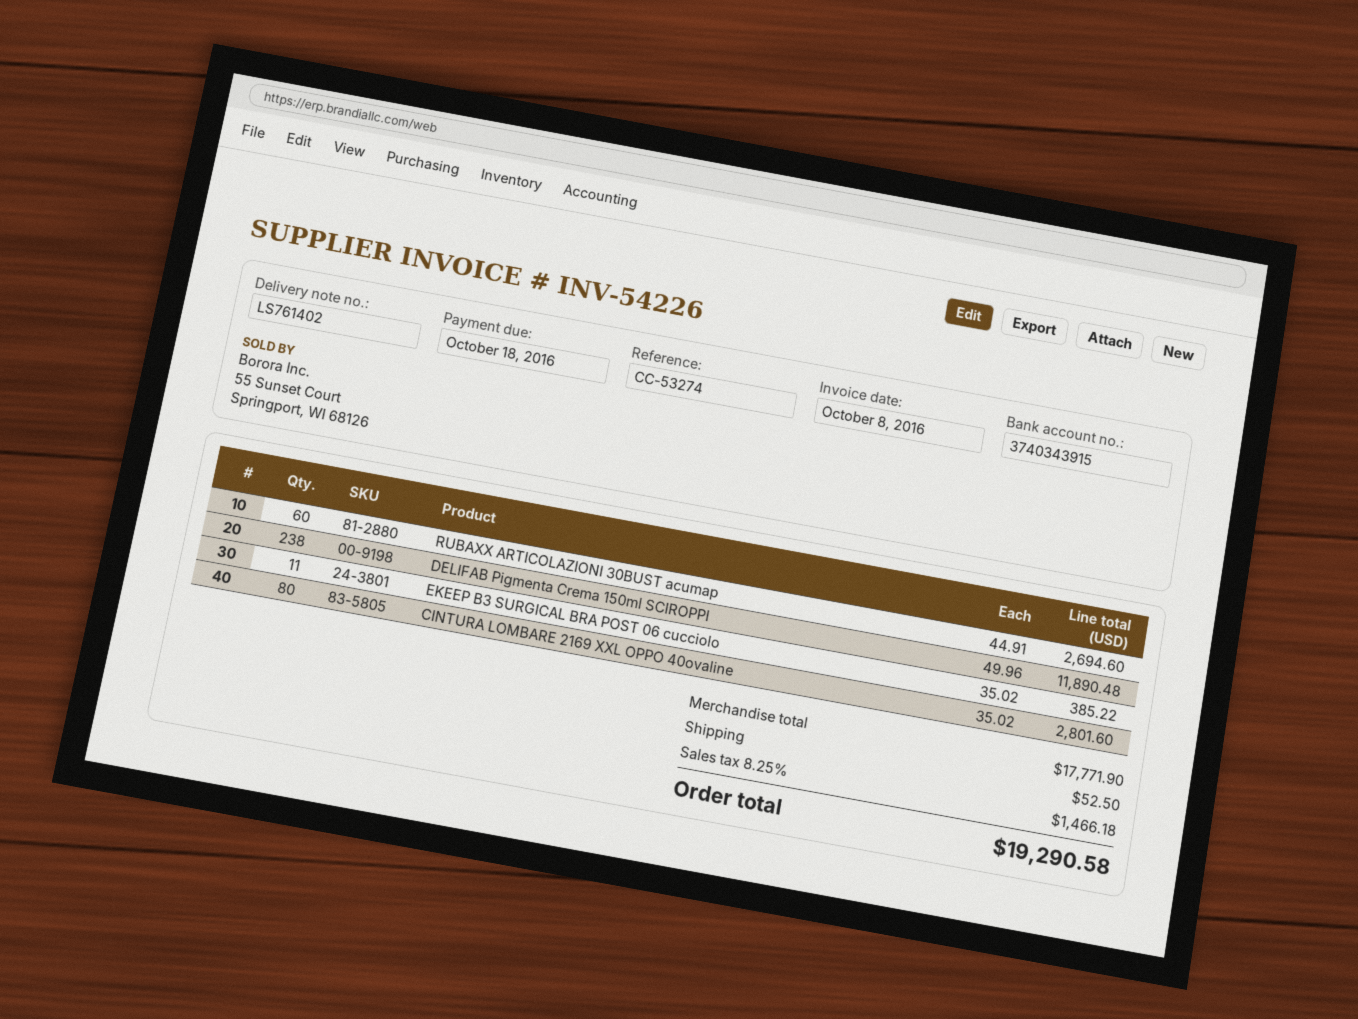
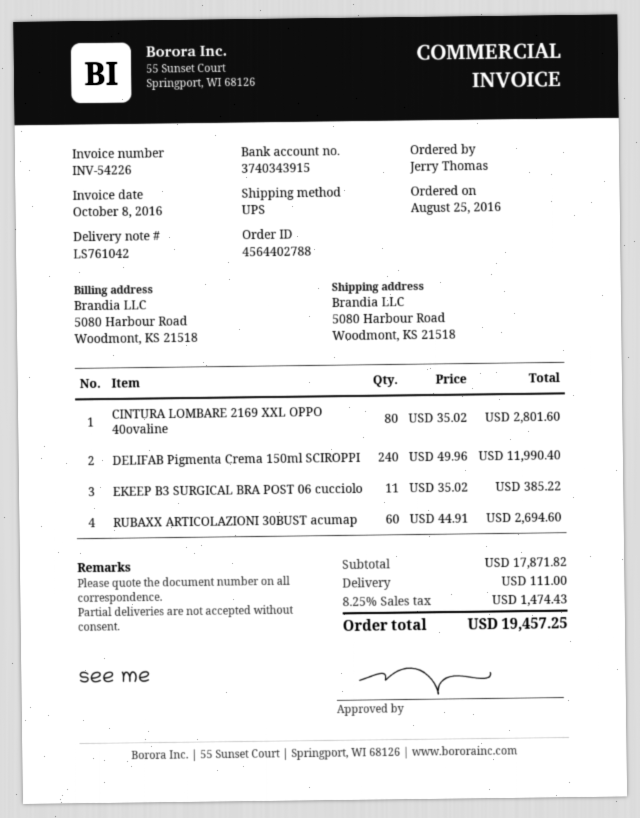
delivery note number: LS761402 -> LS761042
DELIFAB Pigmenta Crema 150ml SCIROPPI: 238 x 49.96 = 11890.48 -> 240 x 49.96 = 11990.40
subtotal: 17771.90 -> 17871.82
shipping: 52.50 -> 111.00
tax: 8.25% = 1466.18 -> 8.25% = 1474.43
total: 19290.58 -> 19457.25

